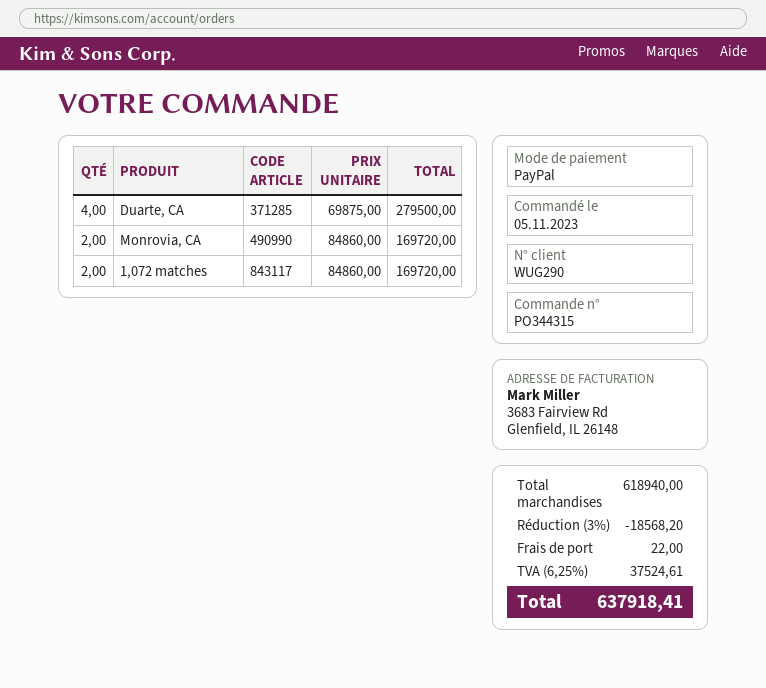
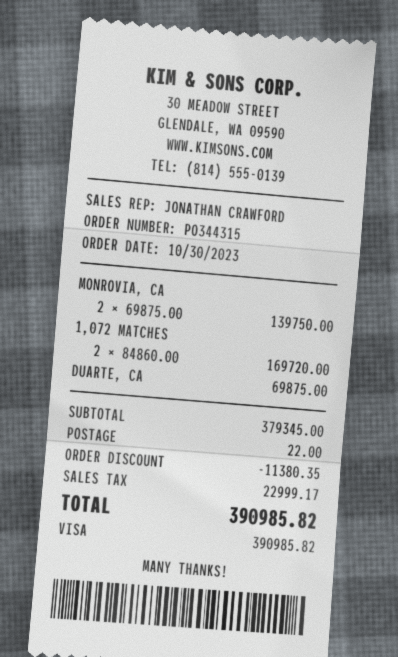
order date: 2023-11-05 -> 2023-10-30
payment method: PayPal -> Visa
Duarte, CA: 4 x 69875.00 = 279500.00 -> 1 x 69875.00 = 69875.00
Monrovia, CA: 2 x 84860.00 = 169720.00 -> 2 x 69875.00 = 139750.00
subtotal: 618940.00 -> 379345.00
discount: 18568.20 -> 11380.35
tax: 37524.61 -> 22999.17
total: 637918.41 -> 390985.82

